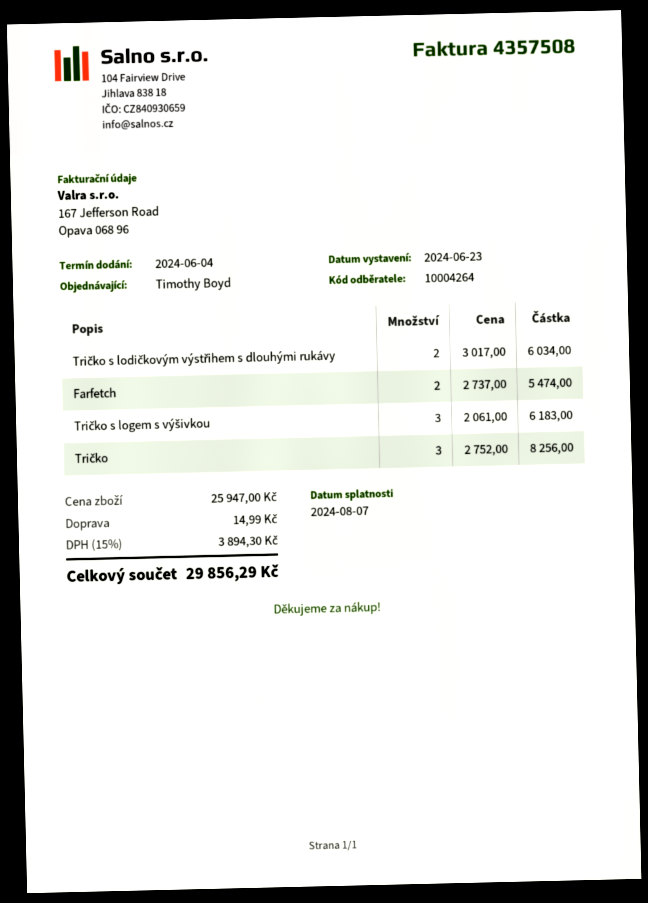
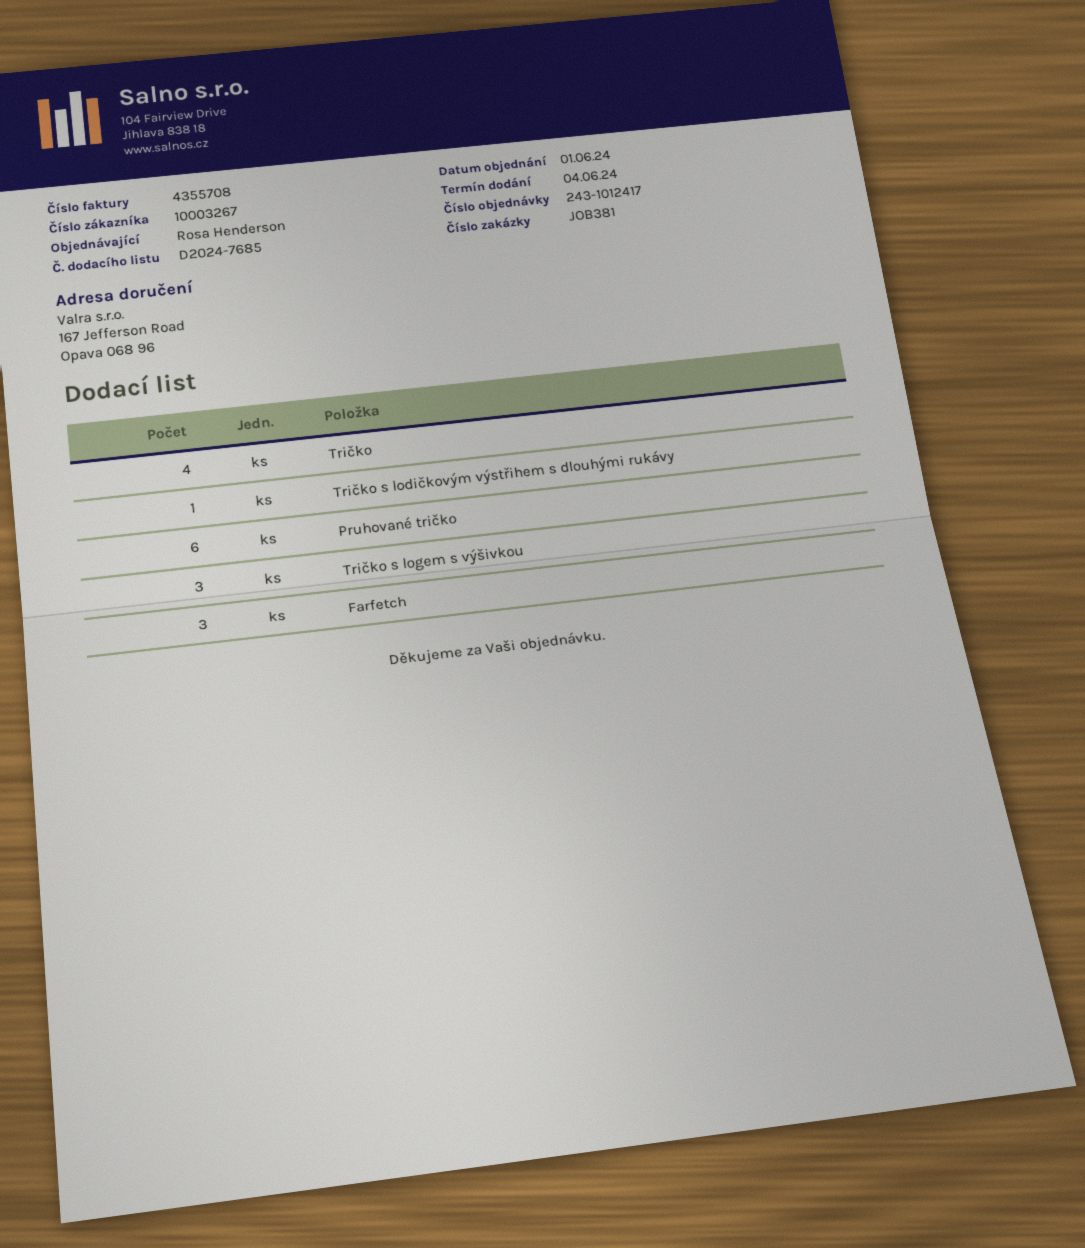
invoice number: 4357508 -> 4355708
customer number: 10004264 -> 10003267
ordered by: Timothy Boyd -> Rosa Henderson
Tričko s lodičkovým výstřihem s dlouhými rukávy: 2 -> 1
Farfetch: 2 -> 3
Tričko: 3 -> 4
Pruhované tričko: none -> 6

